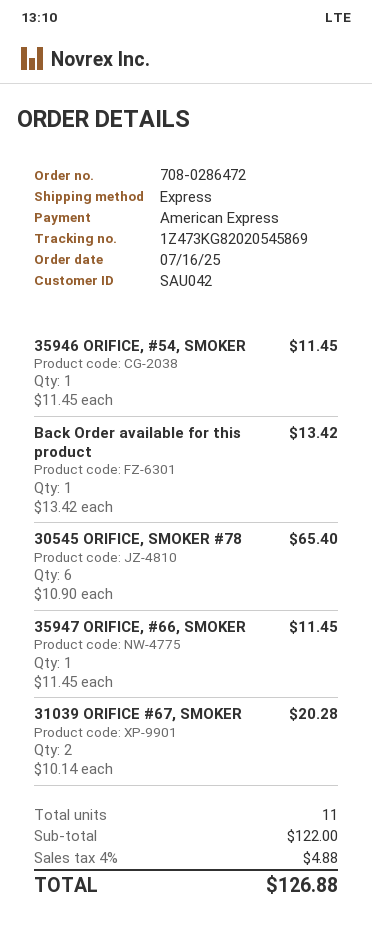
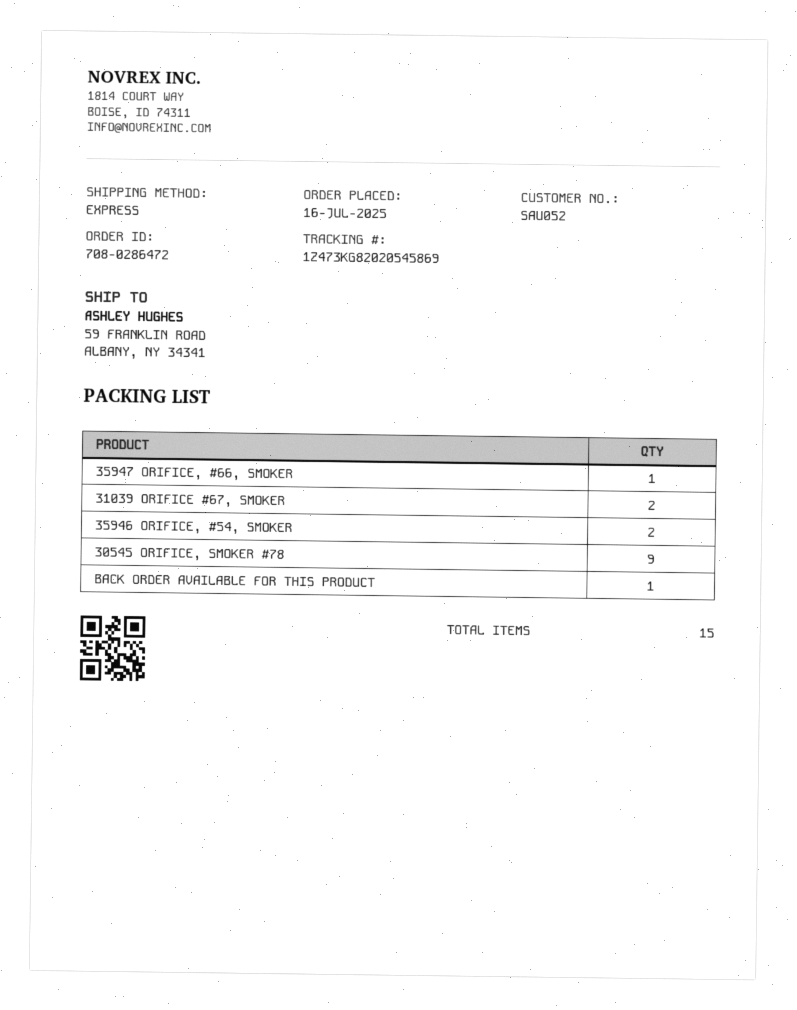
customer number: SAU042 -> SAU052
35946 ORIFICE, #54, SMOKER: 1 -> 2
30545 ORIFICE, SMOKER #78: 6 -> 9
total quantity: 11 -> 15

